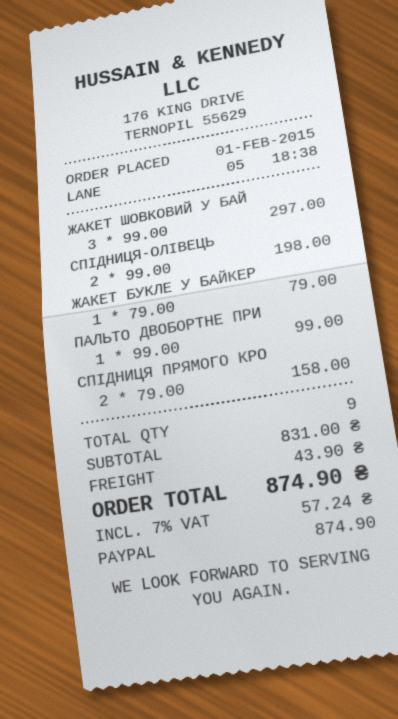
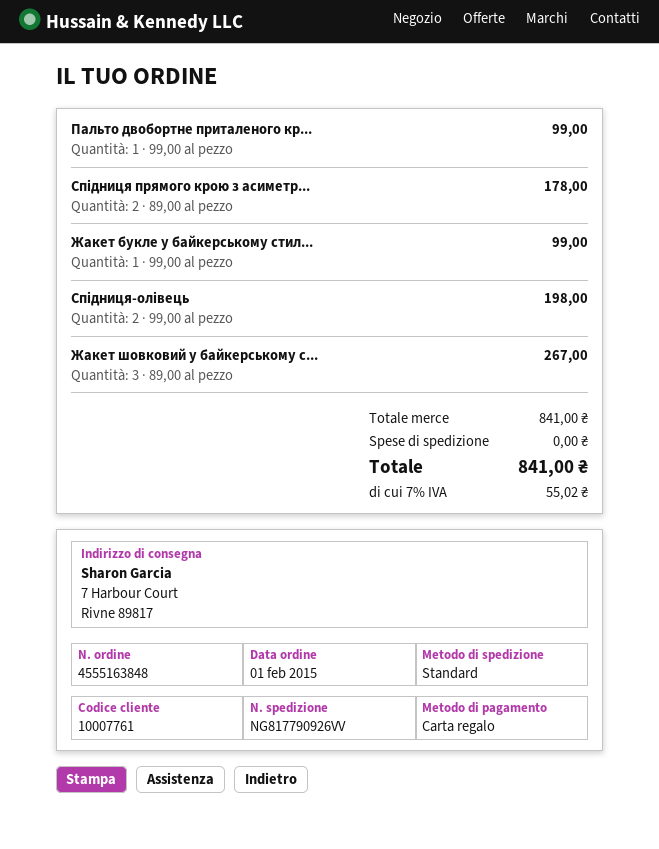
payment method: PayPal -> gift card
ЖАКЕТ ШОВКОВИЙ У БАЙ: 3 x 99.00 = 297.00 -> 3 x 89.00 = 267.00
ЖАКЕТ БУКЛЕ У БАЙКЕР: 1 x 79.00 = 79.00 -> 1 x 99.00 = 99.00
СПІДНИЦЯ ПРЯМОГО КРО: 2 x 79.00 = 158.00 -> 2 x 89.00 = 178.00
subtotal: 831.00 -> 841.00
shipping: 43.90 -> 0.00
tax: 7% = 57.24 -> 7% = 55.02
total: 874.90 -> 841.00

